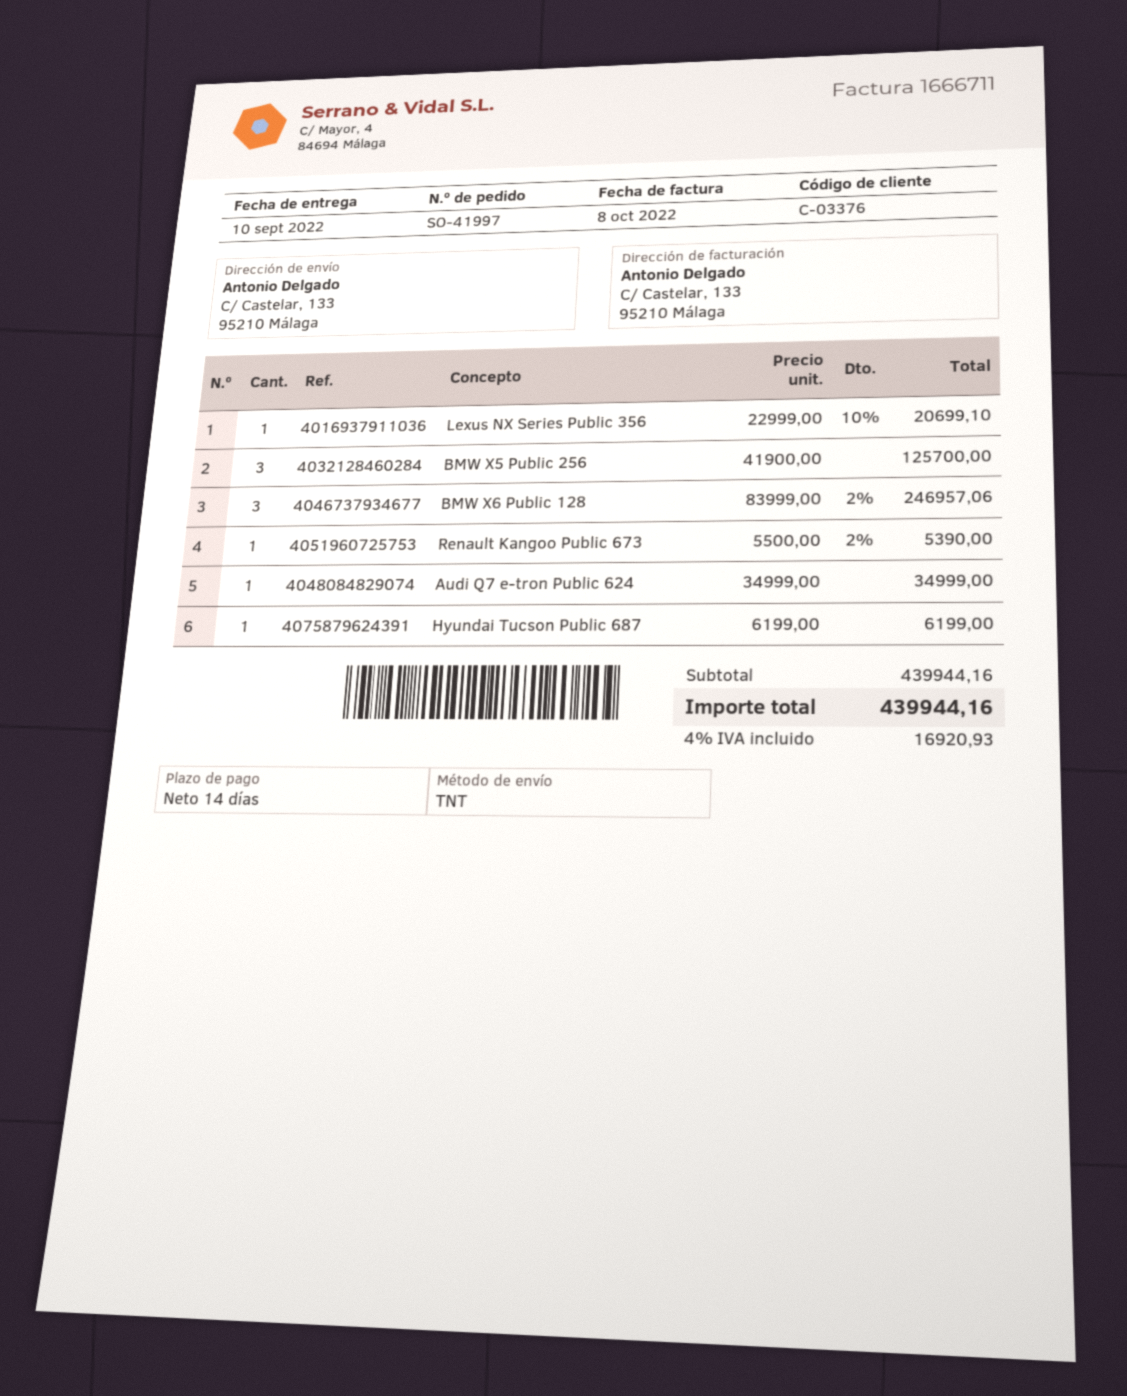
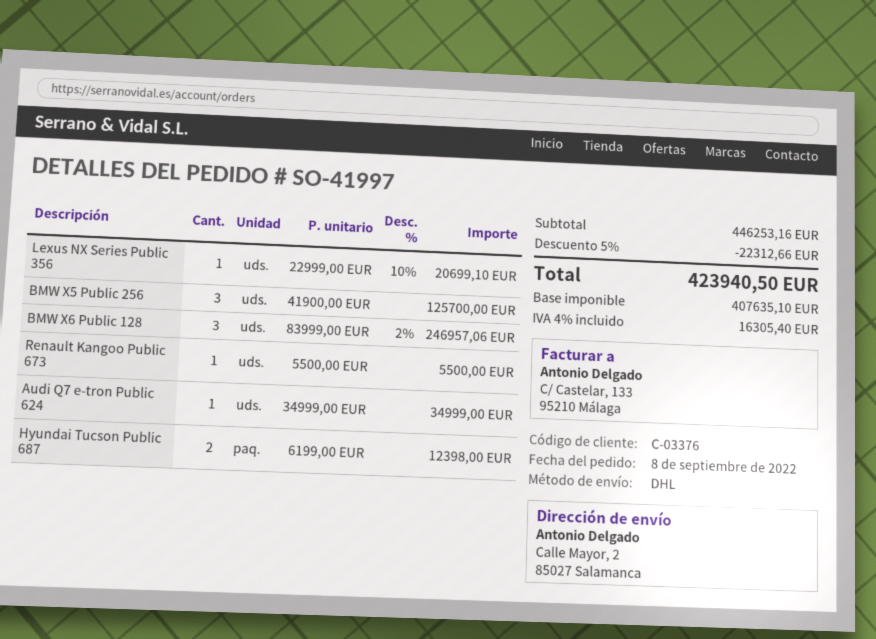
shipping method: TNT -> DHL
ship to: C/ Castelar, 133, 95210 Málaga -> Calle Mayor, 2, 85027 Salamanca
Renault Kangoo Public 673: 1 x 5500.00 - 2% = 5390.00 -> 1 x 5500.00 = 5500.00
Hyundai Tucson Public 687: 1 x 6199.00 = 6199.00 -> 2 x 6199.00 = 12398.00
subtotal: 439944.16 -> 446253.16
discount: none -> 5% = 22312.66
tax: 4% = 16920.93 -> 4% = 16305.40
total: 439944.16 -> 423940.50

